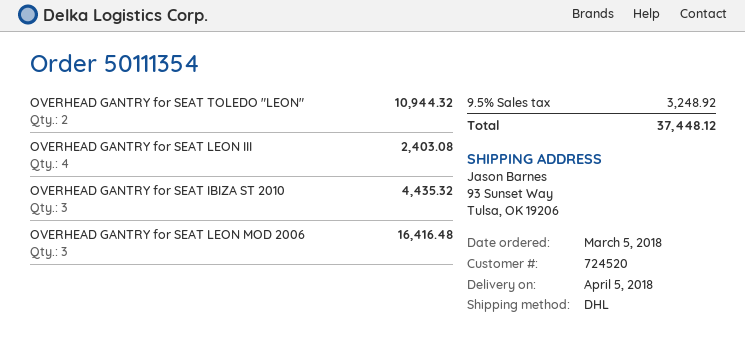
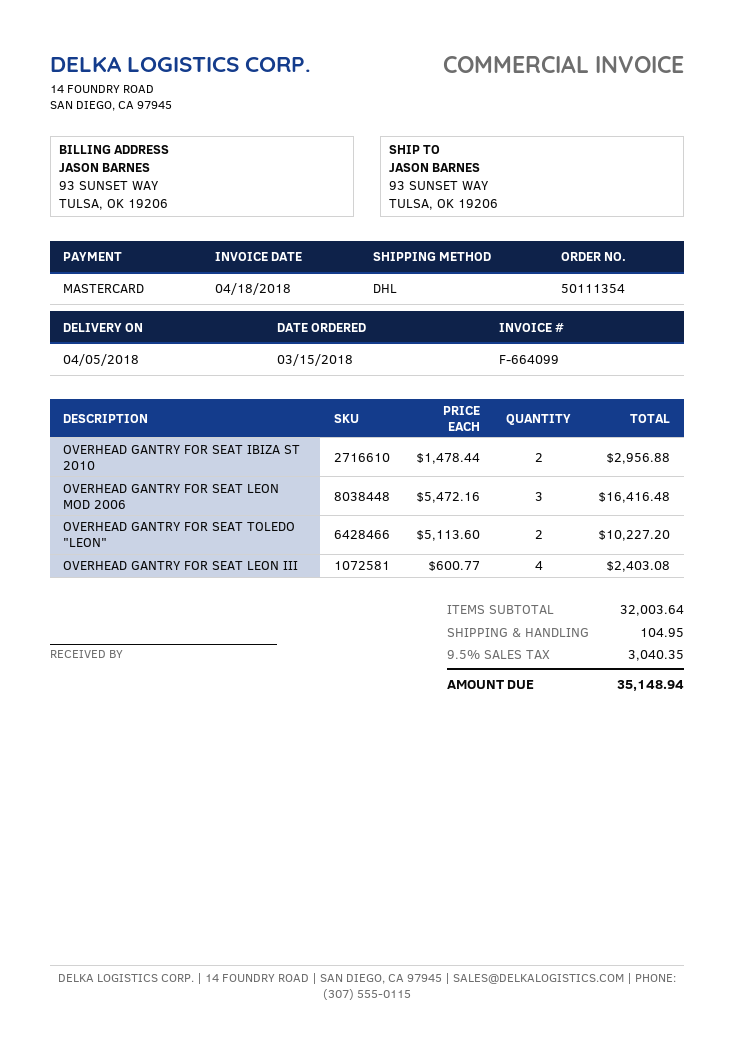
order date: 2018-03-05 -> 2018-03-15
OVERHEAD GANTRY for SEAT TOLEDO "LEON": 2 for 10944.32 -> 2 for 10227.20
OVERHEAD GANTRY for SEAT IBIZA ST 2010: 3 for 4435.32 -> 2 for 2956.88
shipping: none -> 104.95
tax: 9.5% = 3248.92 -> 9.5% = 3040.35
total: 37448.12 -> 35148.94

